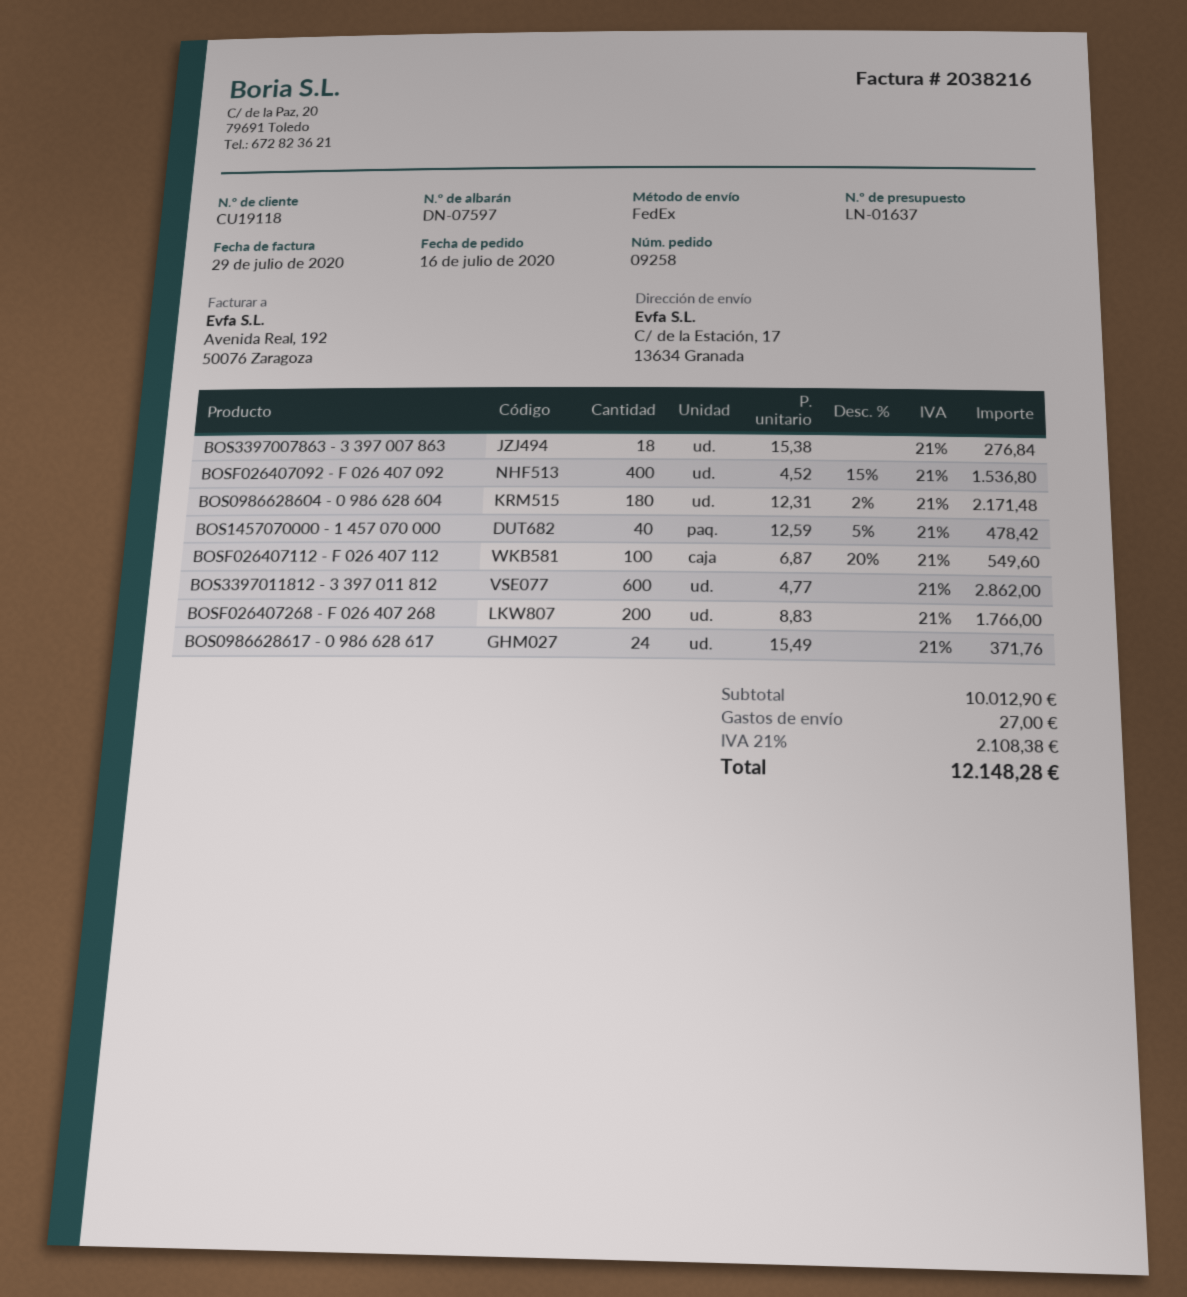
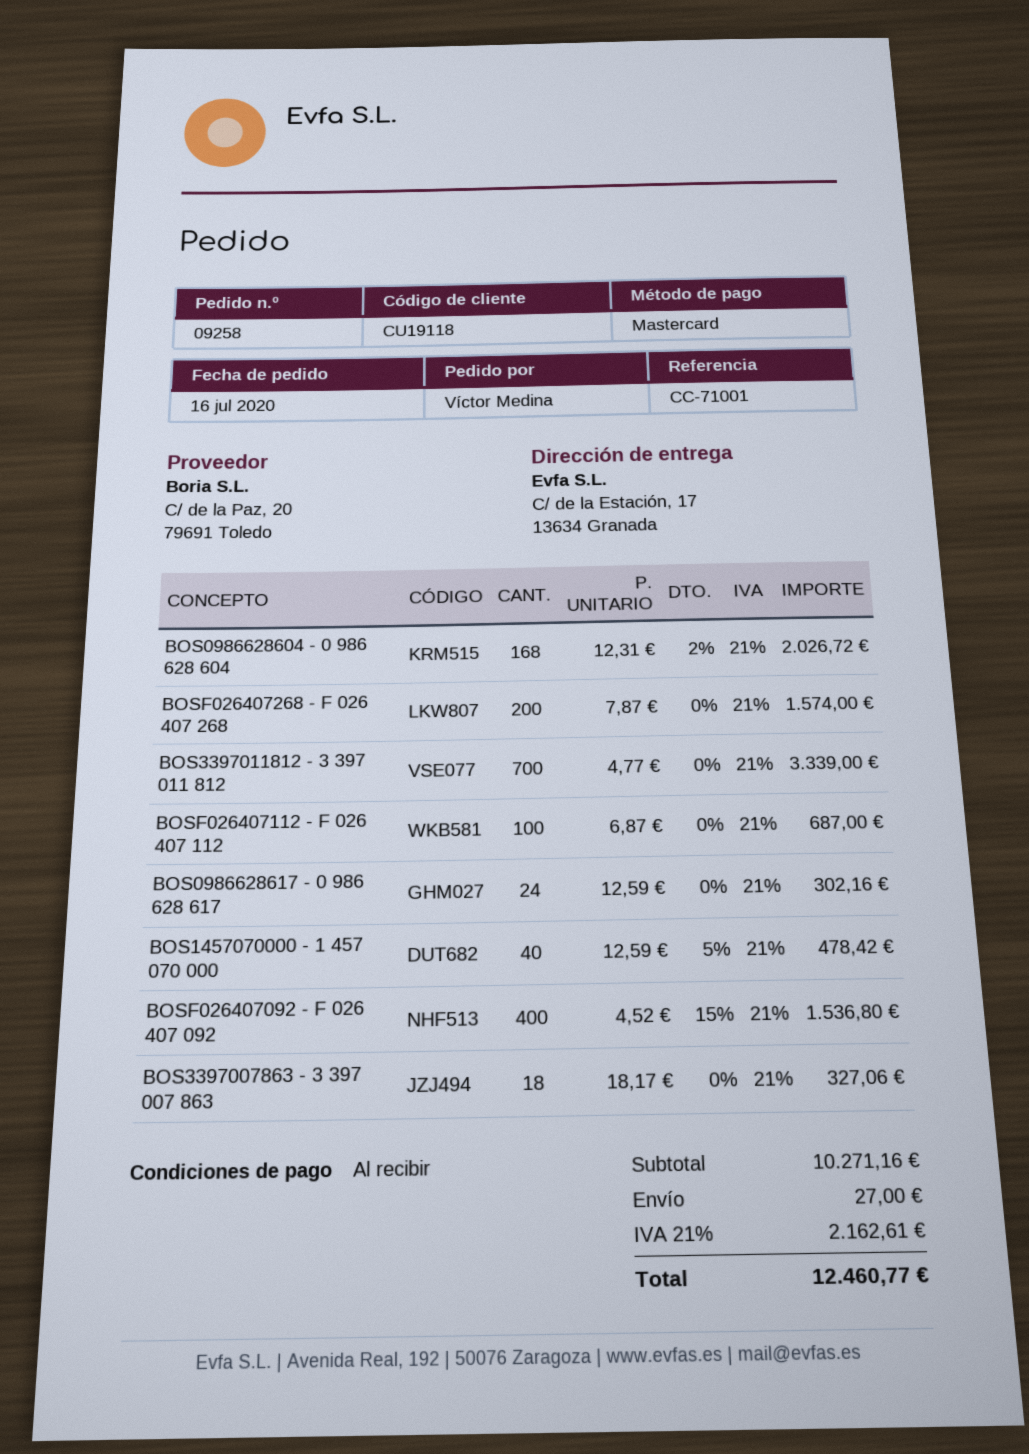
BOS3397007863 - 3 397 007 863: 18 x 15.38 = 276.84 -> 18 x 18.17 = 327.06
BOS0986628604 - 0 986 628 604: 180 x 12.31 - 2% = 2171.48 -> 168 x 12.31 - 2% = 2026.72
BOSF026407112 - F 026 407 112: 100 x 6.87 - 20% = 549.60 -> 100 x 6.87 = 687.00
BOS3397011812 - 3 397 011 812: 600 x 4.77 = 2862.00 -> 700 x 4.77 = 3339.00
BOSF026407268 - F 026 407 268: 200 x 8.83 = 1766.00 -> 200 x 7.87 = 1574.00
BOS0986628617 - 0 986 628 617: 24 x 15.49 = 371.76 -> 24 x 12.59 = 302.16
subtotal: 10012.90 -> 10271.16
tax: 21% = 2108.38 -> 21% = 2162.61
total: 12148.28 -> 12460.77

